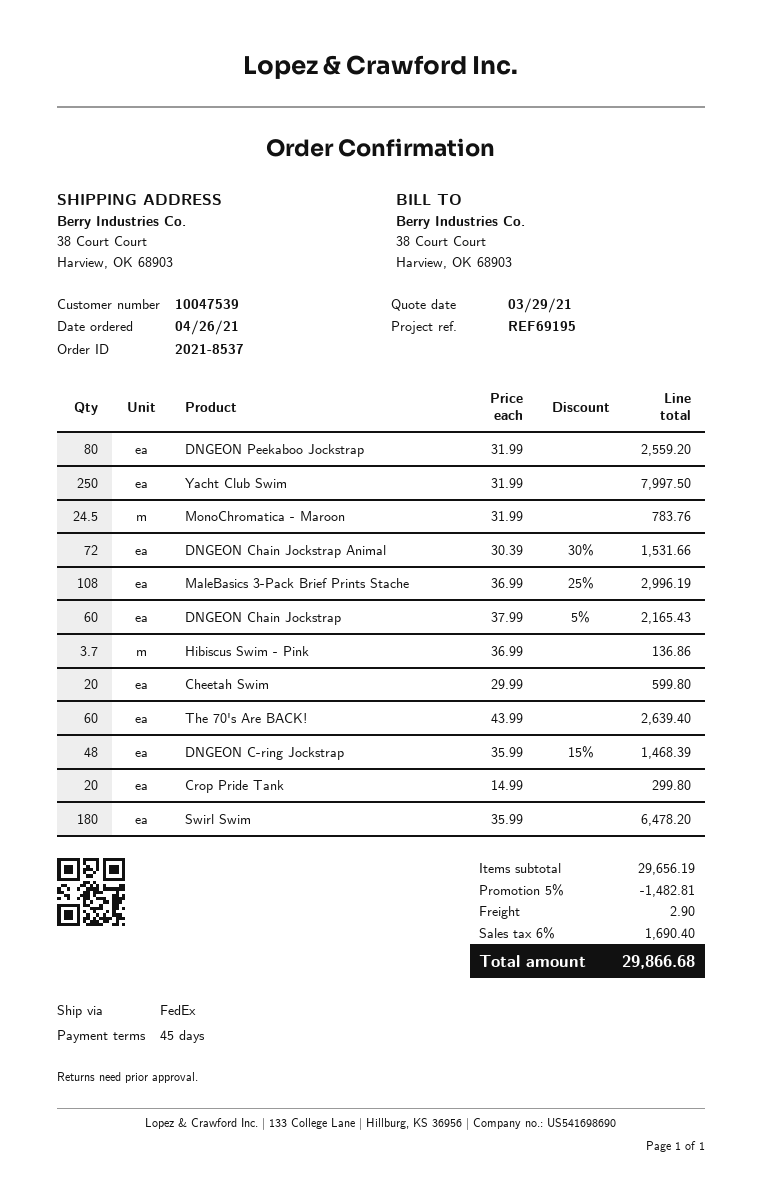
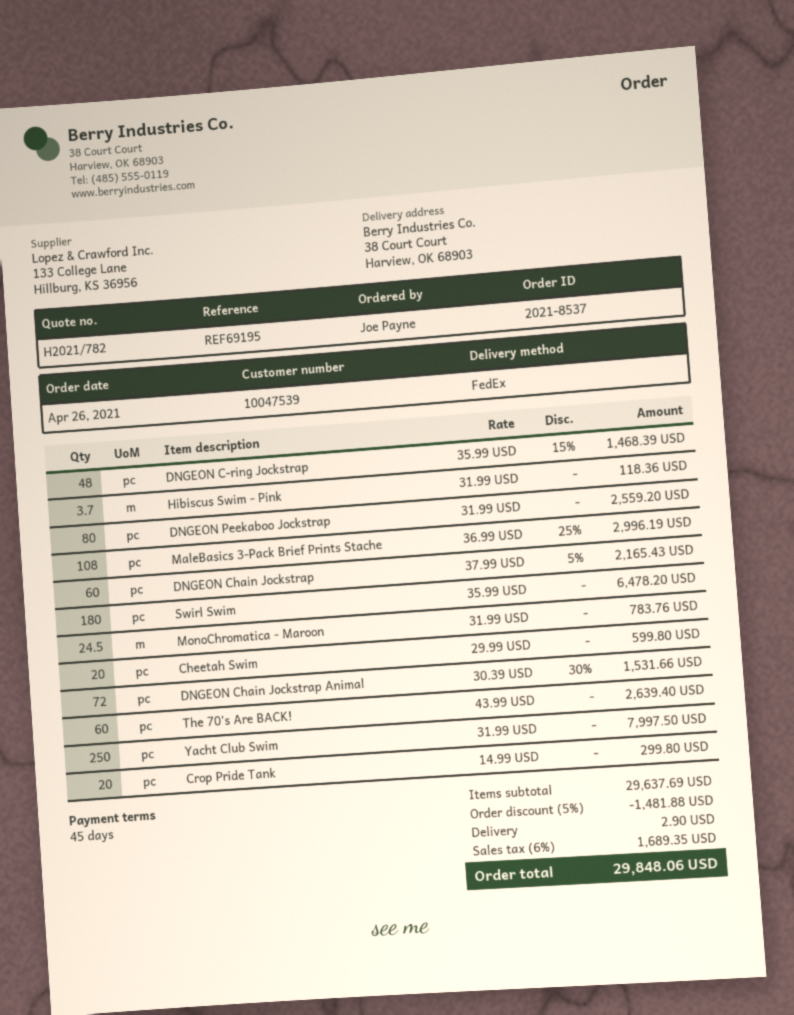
Hibiscus Swim - Pink: 3.7 x 36.99 = 136.86 -> 3.7 x 31.99 = 118.36
subtotal: 29656.19 -> 29637.69
discount: 5% = 1482.81 -> 5% = 1481.88
tax: 6% = 1690.40 -> 6% = 1689.35
total: 29866.68 -> 29848.06

